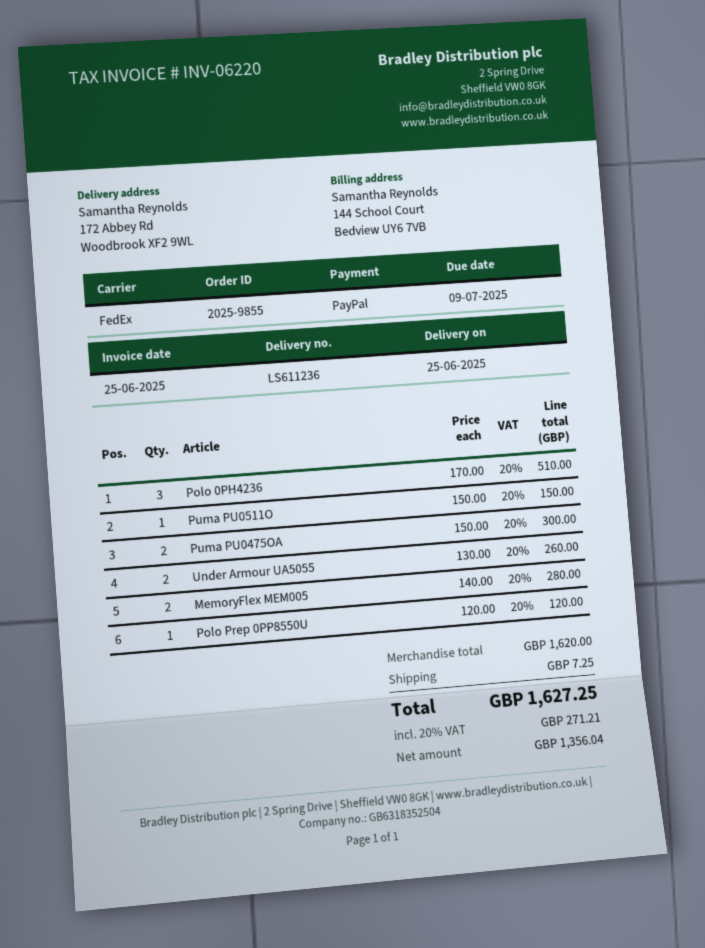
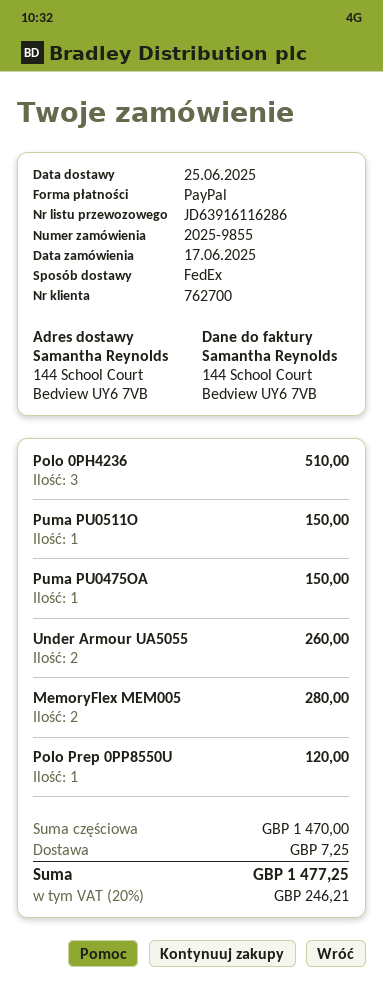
ship to: 172 Abbey Rd, Woodbrook XF2 9WL -> 144 School Court, Bedview UY6 7VB
Puma PU0475OA: 2 for 300.00 -> 1 for 150.00
subtotal: 1620.00 -> 1470.00
tax: 20% = 271.21 -> 20% = 246.21
total: 1627.25 -> 1477.25

